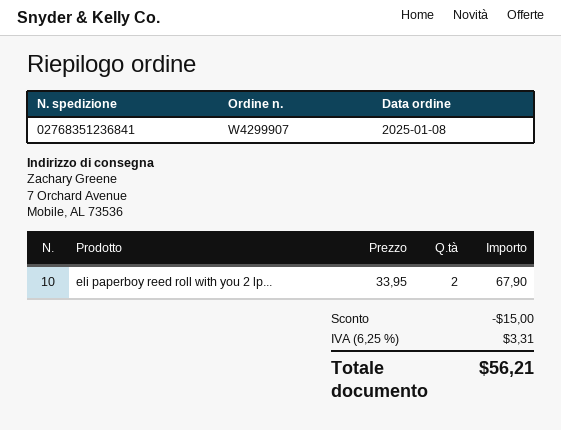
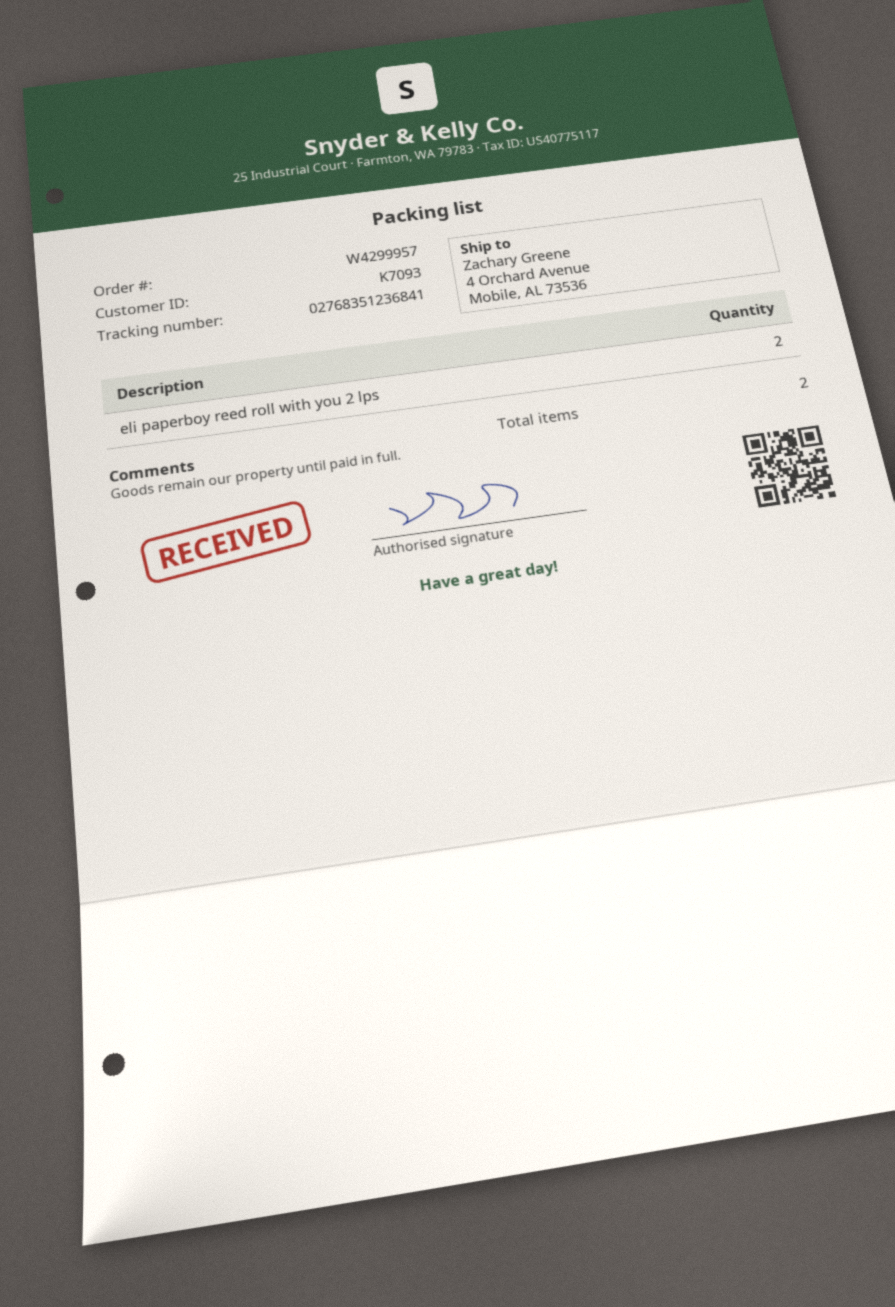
order number: W4299907 -> W4299957
ship to: 7 Orchard Avenue, Mobile, AL 73536 -> 4 Orchard Avenue, Mobile, AL 73536

